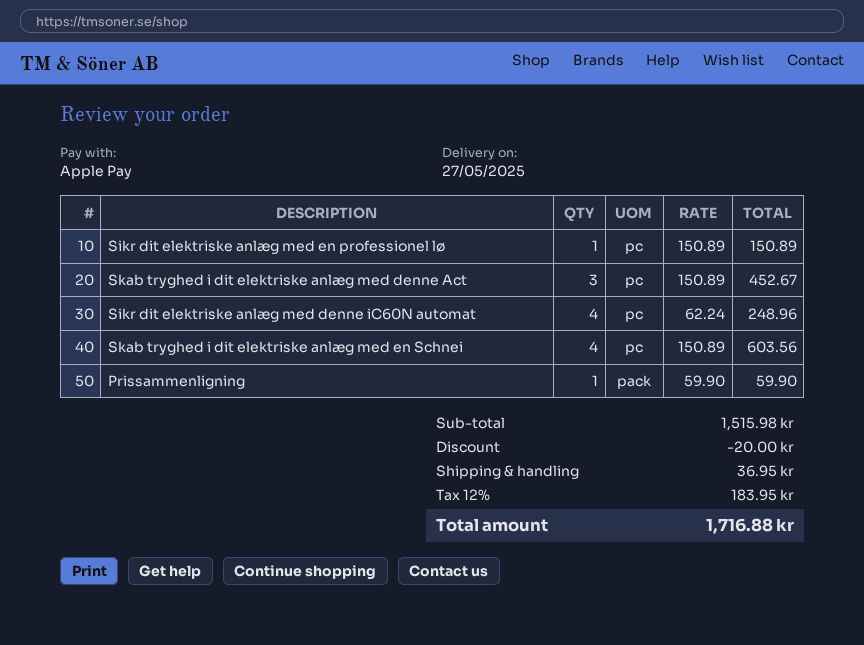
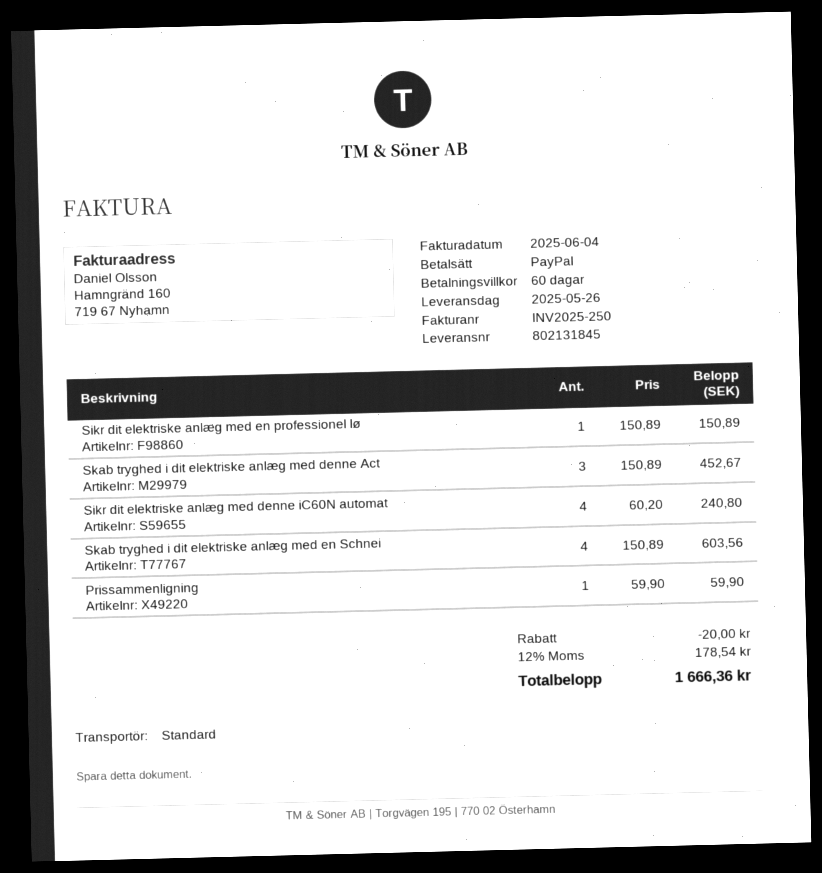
delivery date: 2025-05-27 -> 2025-05-26
payment method: Apple Pay -> PayPal
Sikr dit elektriske anlæg med denne iC60N automat: 4 x 62.24 = 248.96 -> 4 x 60.20 = 240.80
shipping: 36.95 -> none
tax: 12% = 183.95 -> 12% = 178.54
total: 1716.88 -> 1666.36

